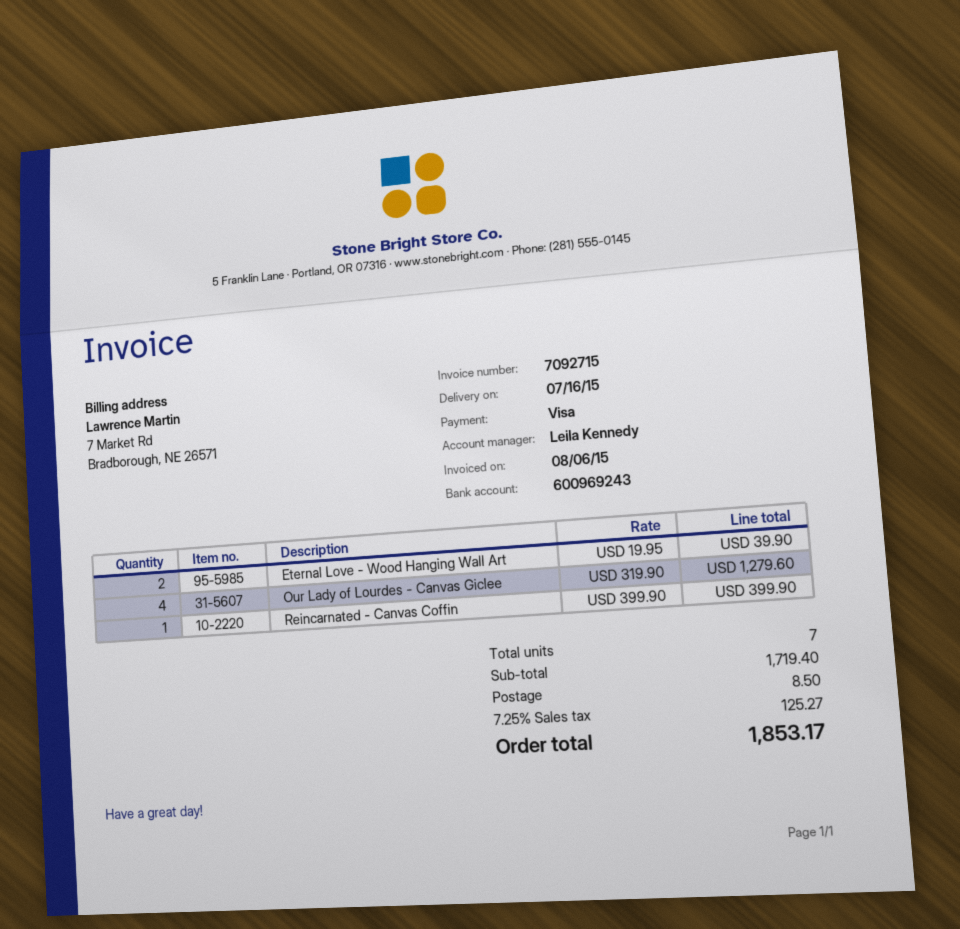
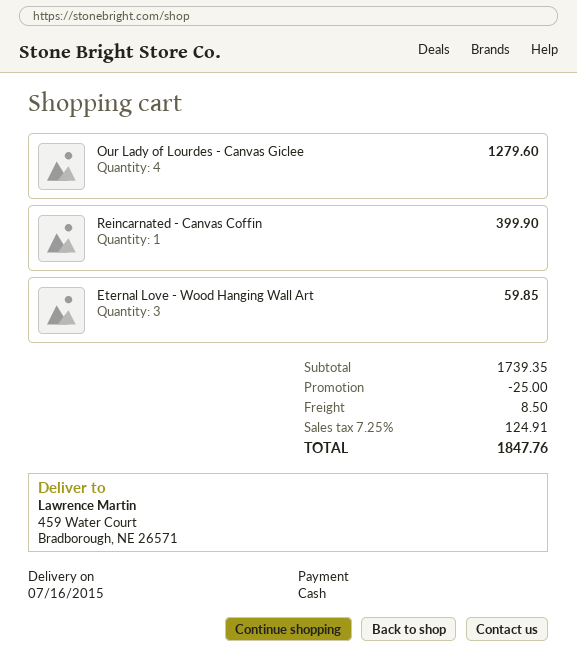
payment method: Visa -> cash
Eternal Love - Wood Hanging Wall Art: 2 for 39.90 -> 3 for 59.85
subtotal: 1719.40 -> 1739.35
discount: none -> 25.00
tax: 7.25% = 125.27 -> 7.25% = 124.91
total: 1853.17 -> 1847.76

